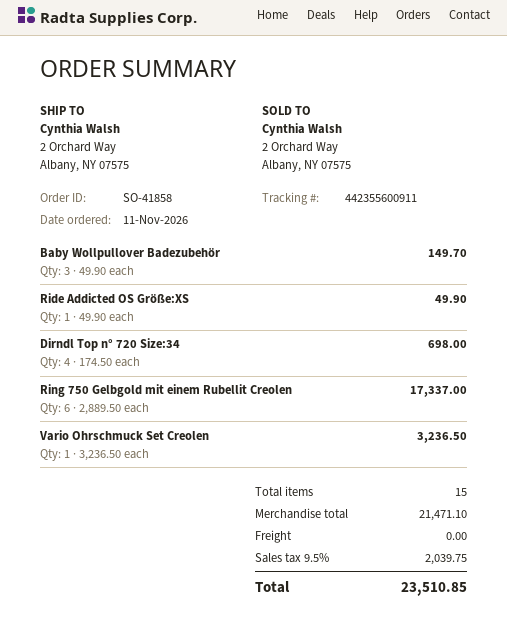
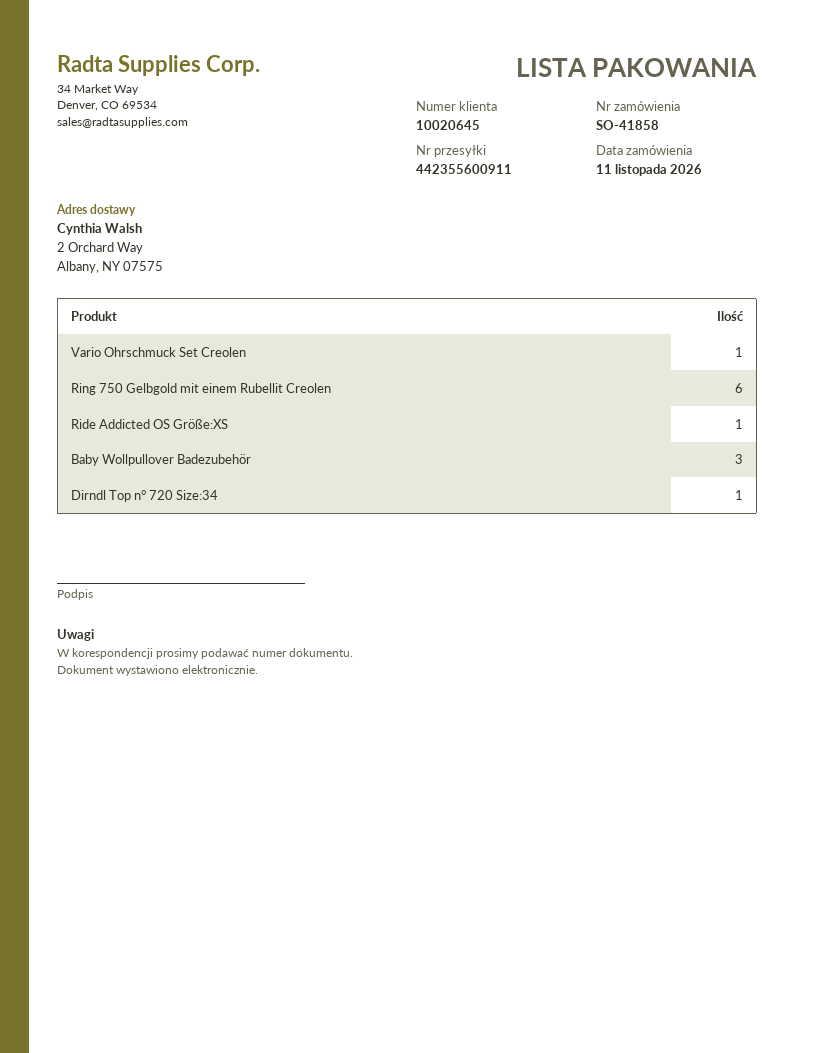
Dirndl Top n° 720 Size:34: 4 -> 1

